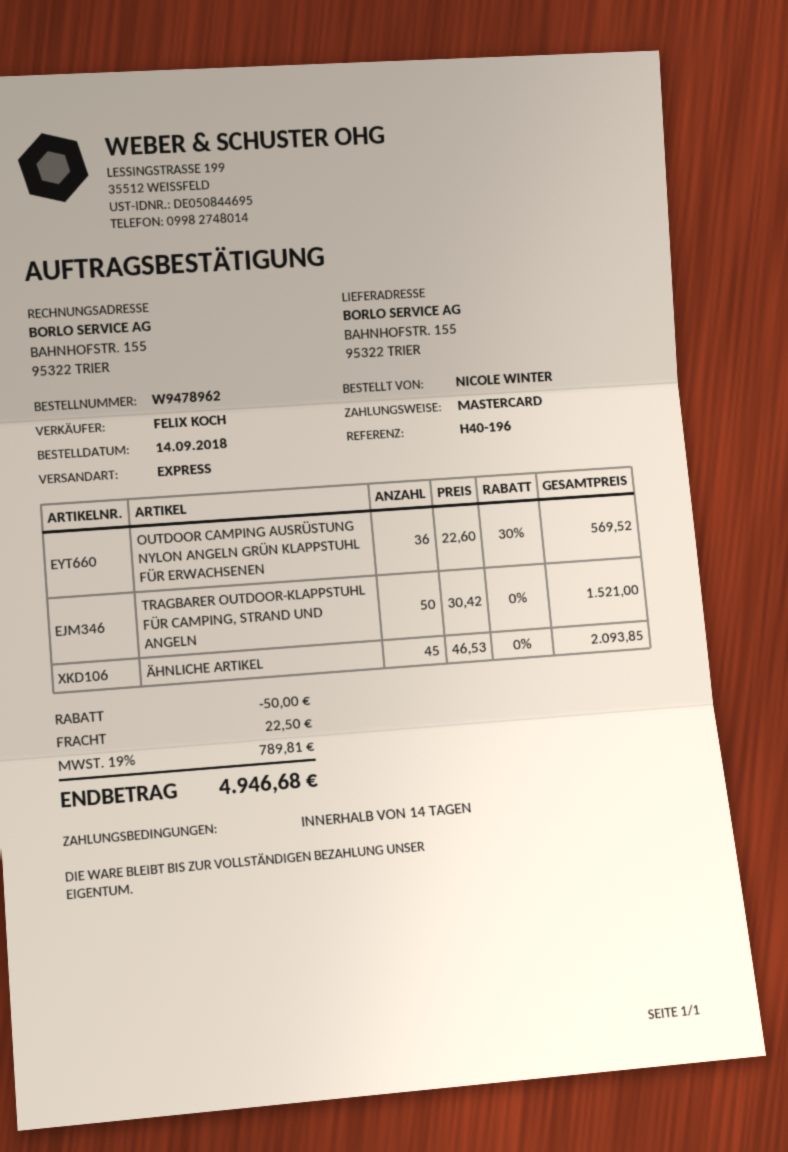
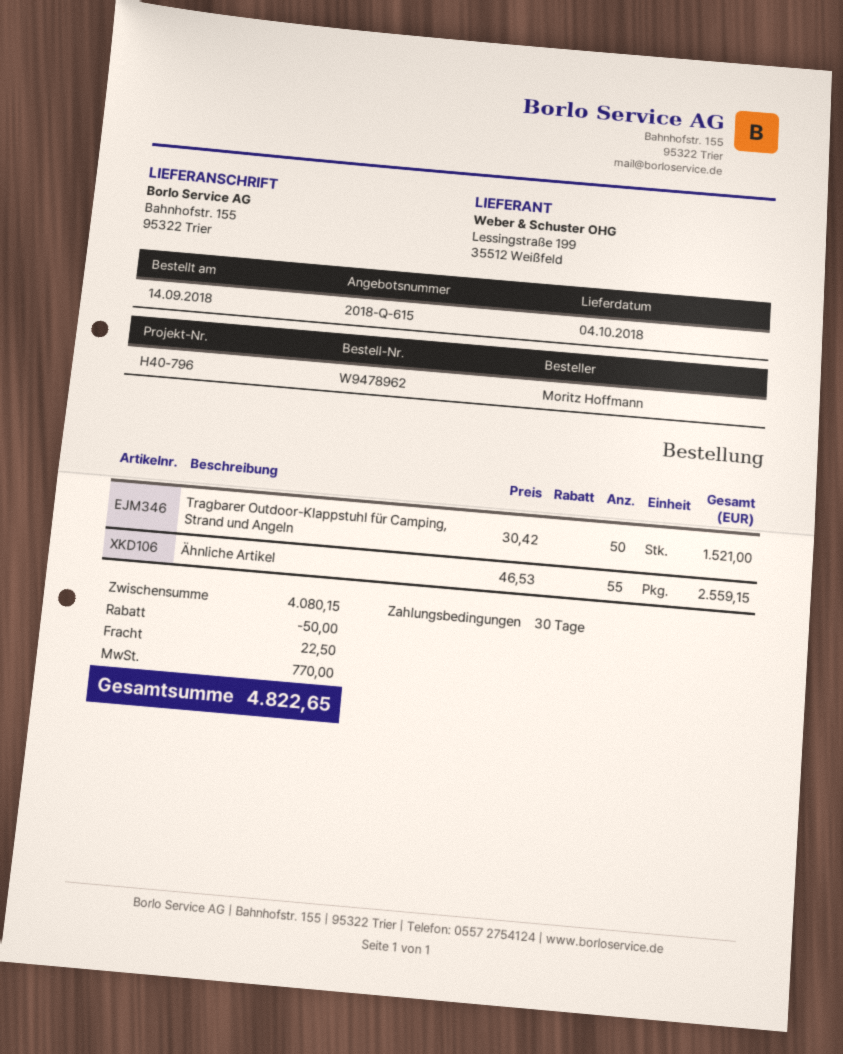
payment terms: 14 days -> 30 days
reference: H40-196 -> H40-796
ordered by: NICOLE WINTER -> Moritz Hoffmann
OUTDOOR CAMPING AUSRÜSTUNG NYLON ANGELN GRÜN KLAPPSTUHL FÜR ERWACHSENEN: 36 x 22.60 - 30% = 569.52 -> none
ÄHNLICHE ARTIKEL: 45 x 46.53 = 2093.85 -> 55 x 46.53 = 2559.15
tax: 789.81 -> 770.00
total: 4946.68 -> 4822.65

